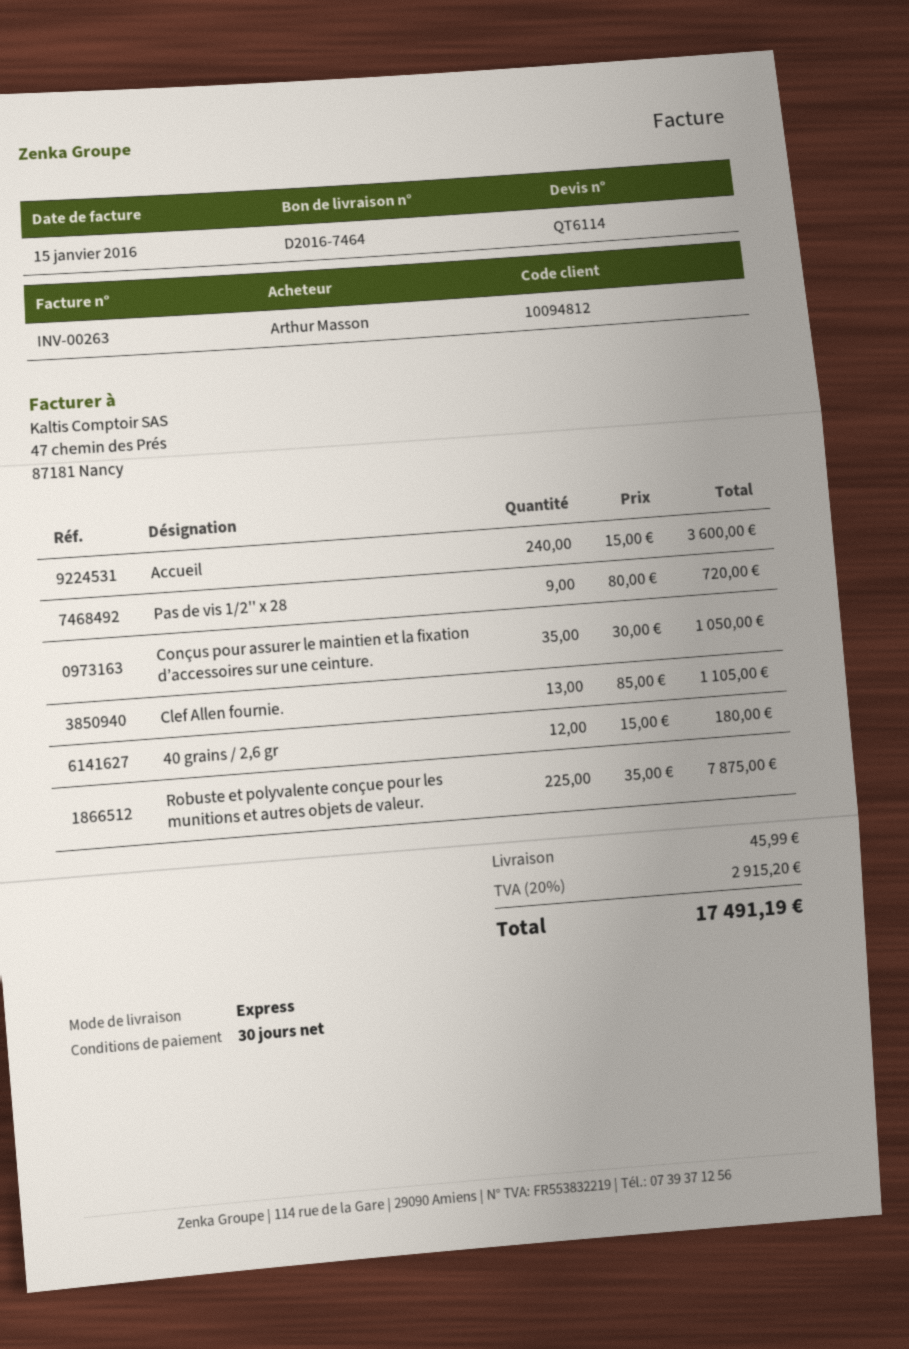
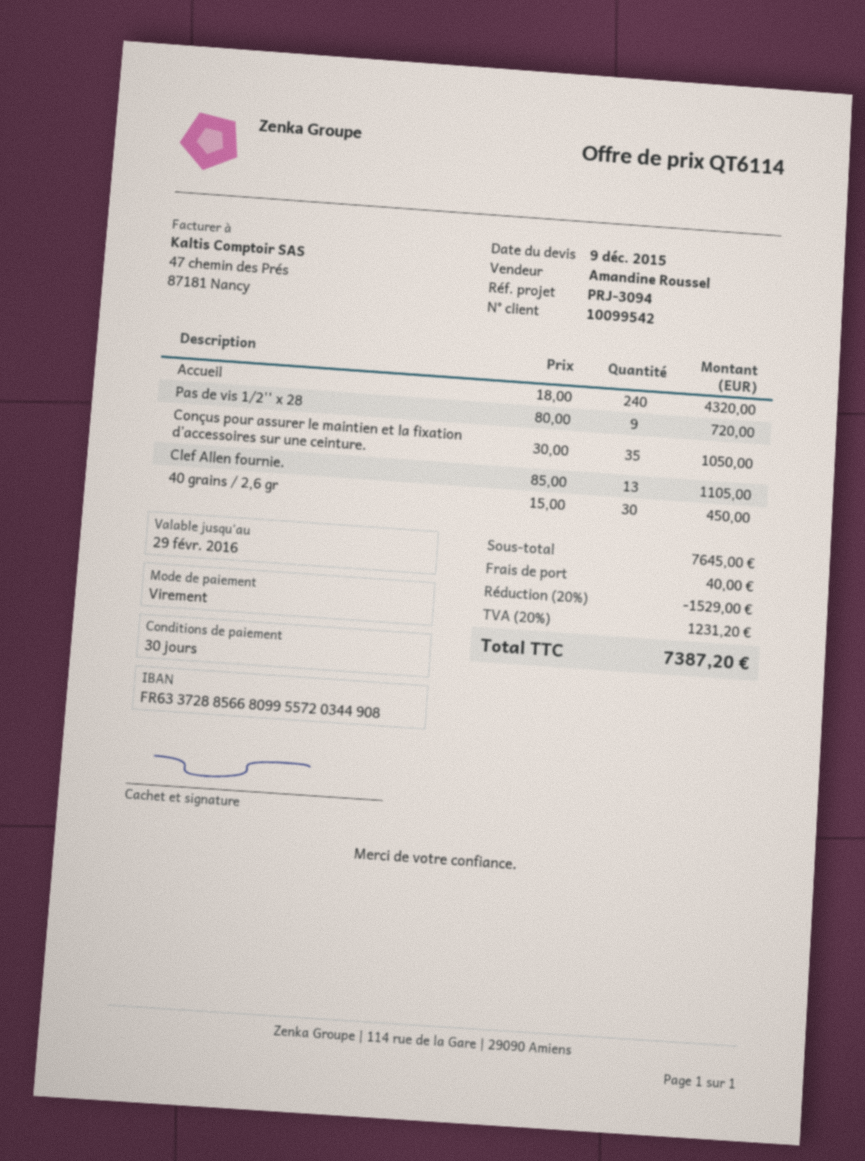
customer number: 10094812 -> 10099542
Accueil: 240 x 15.00 = 3600.00 -> 240 x 18.00 = 4320.00
40 grains / 2,6 gr: 12 x 15.00 = 180.00 -> 30 x 15.00 = 450.00
Robuste et polyvalente conçue pour les munitions et autres objets de valeur.: 225 x 35.00 = 7875.00 -> none
discount: none -> 20% = 1529.00
shipping: 45.99 -> 40.00
tax: 20% = 2915.20 -> 20% = 1231.20
total: 17491.19 -> 7387.20

